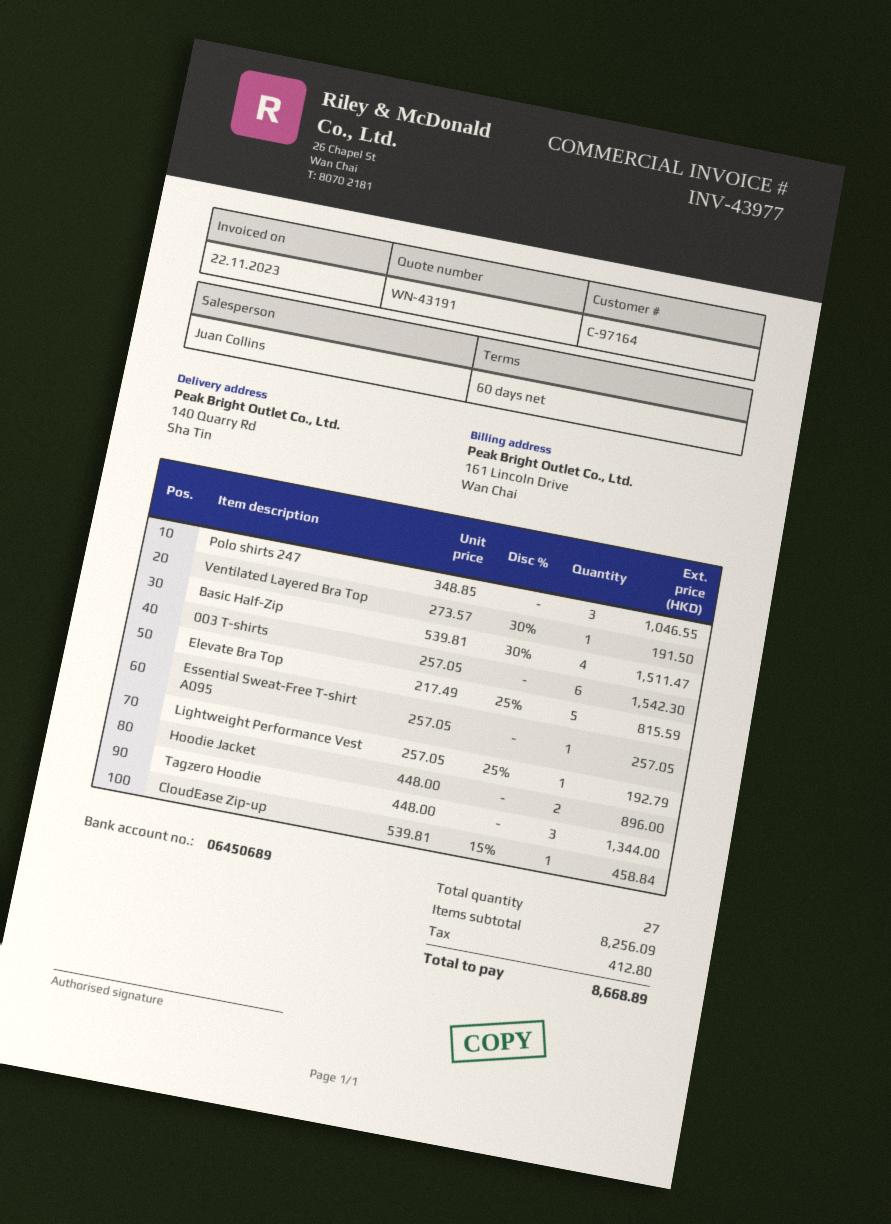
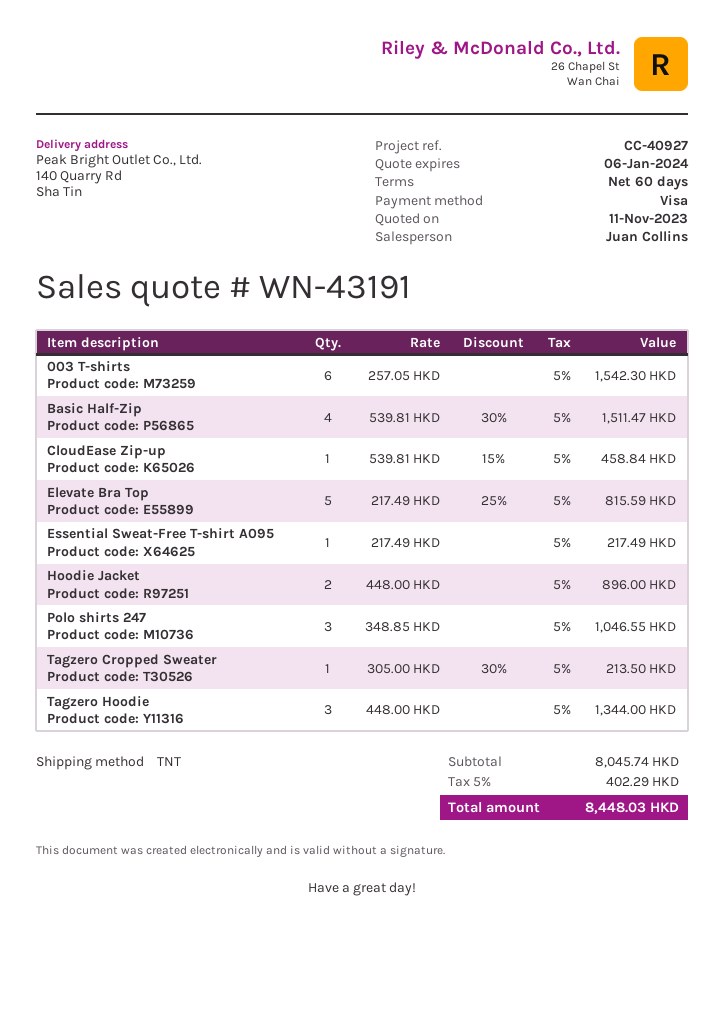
Ventilated Layered Bra Top: 1 x 273.57 - 30% = 191.50 -> none
Essential Sweat-Free T-shirt A095: 1 x 257.05 = 257.05 -> 1 x 217.49 = 217.49
Lightweight Performance Vest: 1 x 257.05 - 25% = 192.79 -> none
Tagzero Cropped Sweater: none -> 1 x 305.00 - 30% = 213.50
subtotal: 8256.09 -> 8045.74
tax: 412.80 -> 402.29
total: 8668.89 -> 8448.03

